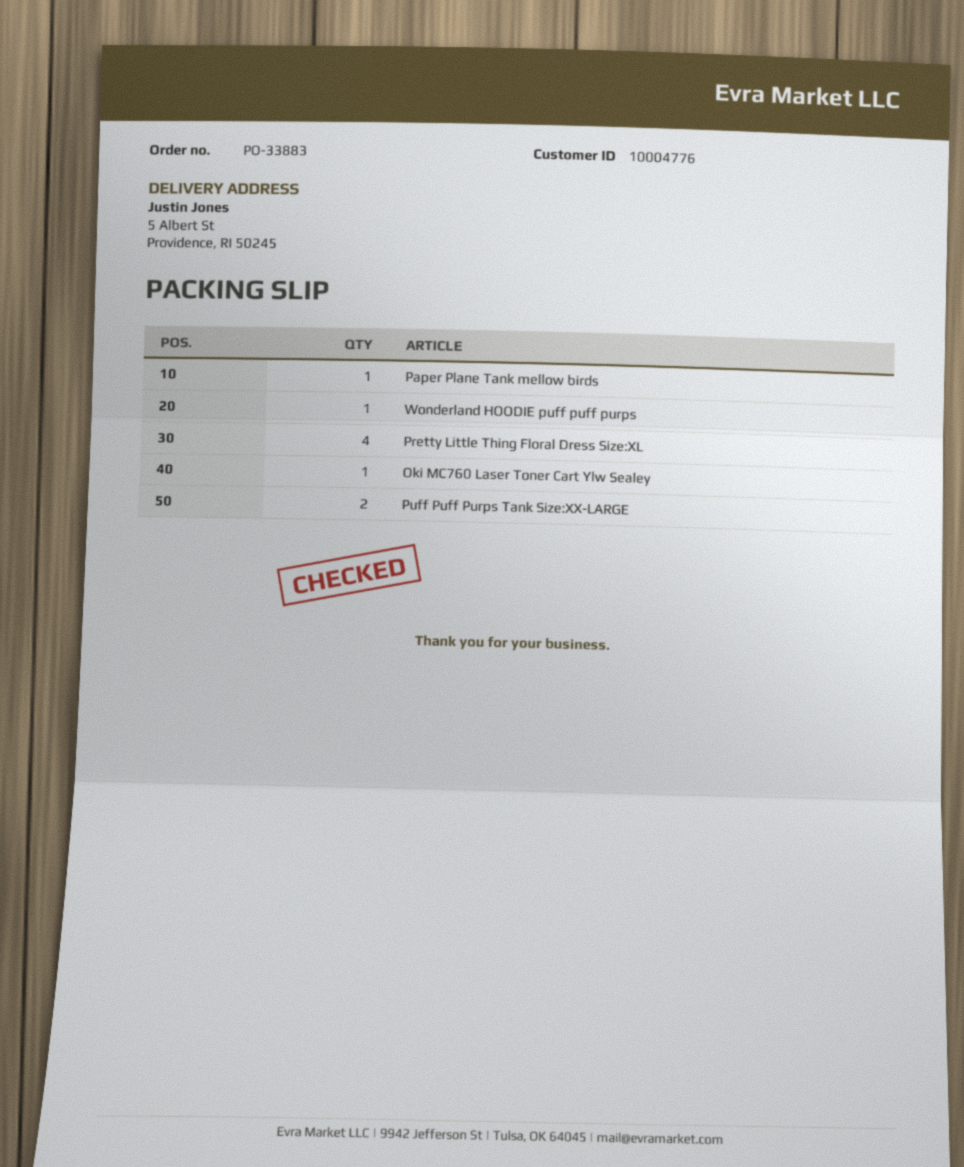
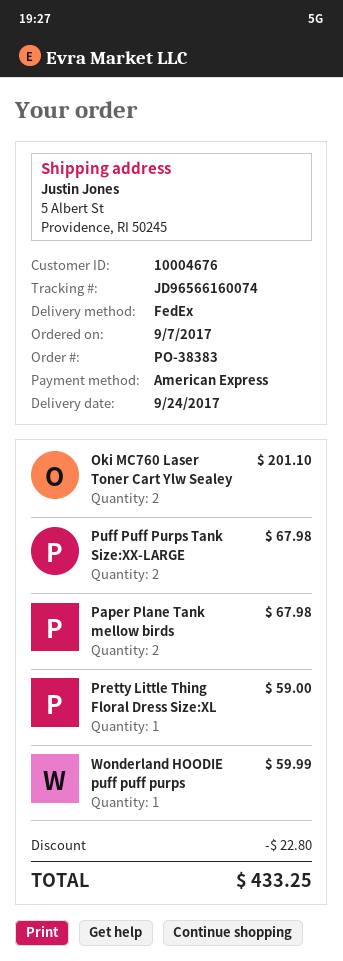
order number: PO-33883 -> PO-38383
customer number: 10004776 -> 10004676
Paper Plane Tank mellow birds: 1 -> 2
Pretty Little Thing Floral Dress Size:XL: 4 -> 1
Oki MC760 Laser Toner Cart Ylw Sealey: 1 -> 2

